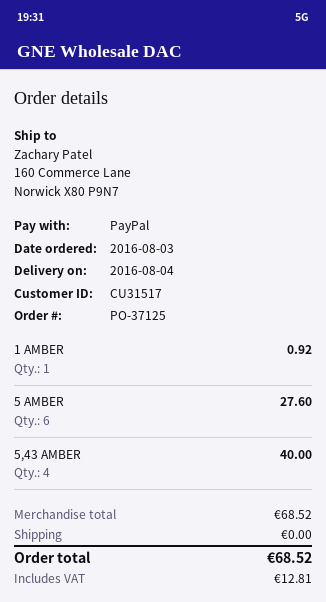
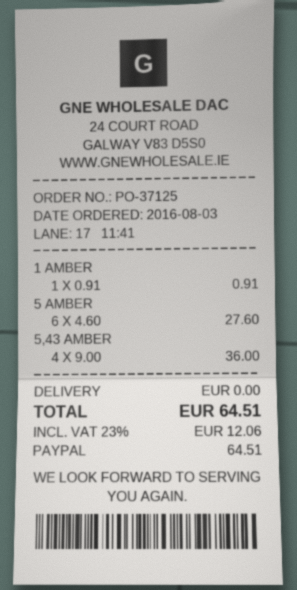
1 AMBER: 1 for 0.92 -> 1 for 0.91
5,43 AMBER: 4 for 40.00 -> 4 for 36.00
tax: 12.81 -> 12.06
total: 68.52 -> 64.51

